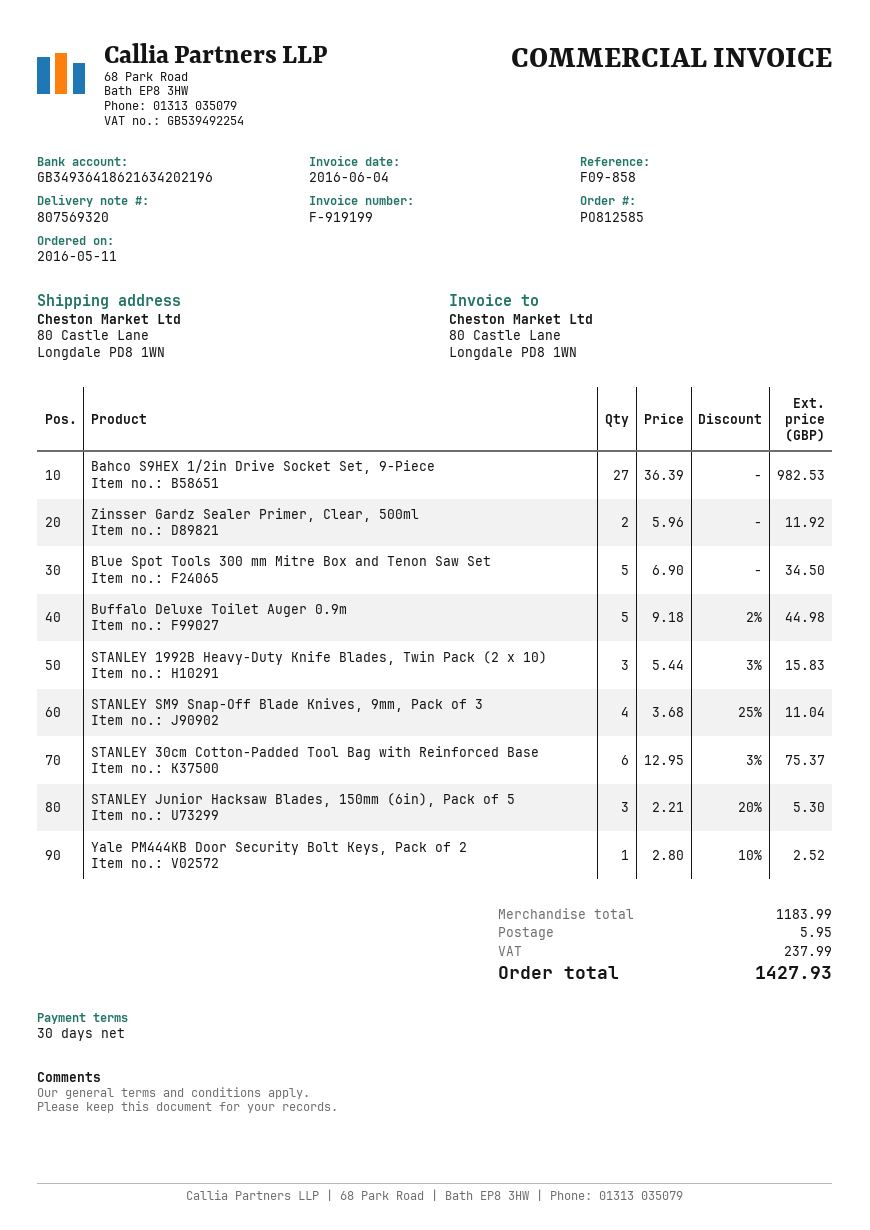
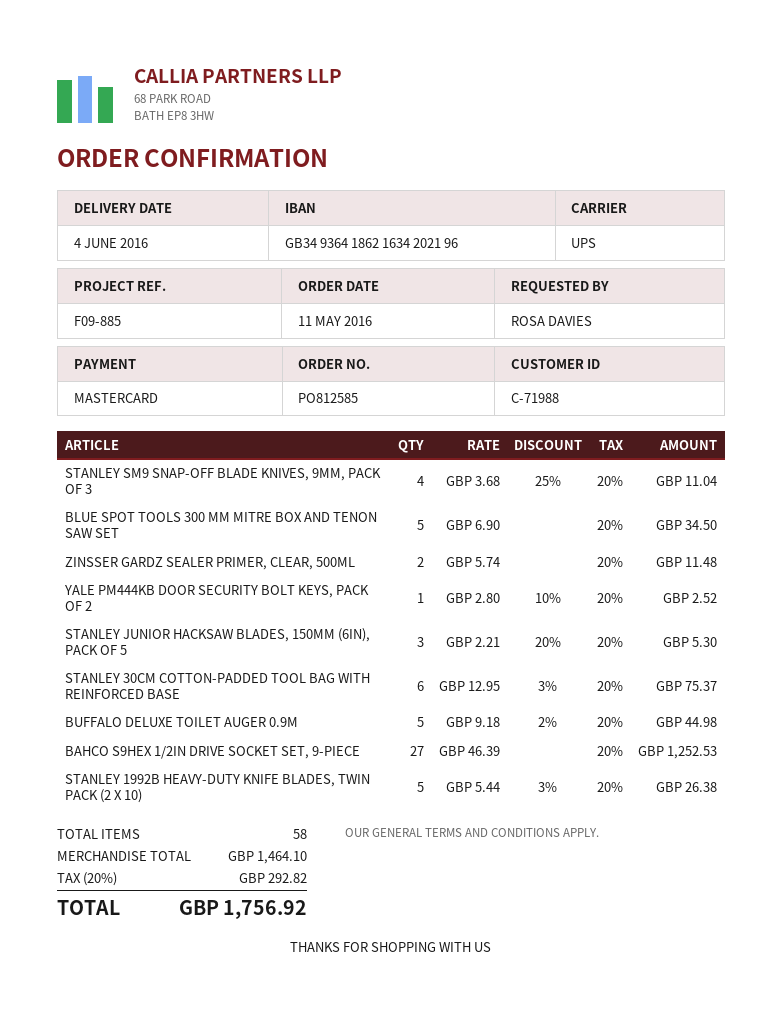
reference: F09-858 -> F09-885
Bahco S9HEX 1/2in Drive Socket Set, 9-Piece: 27 x 36.39 = 982.53 -> 27 x 46.39 = 1252.53
Zinsser Gardz Sealer Primer, Clear, 500ml: 2 x 5.96 = 11.92 -> 2 x 5.74 = 11.48
STANLEY 1992B Heavy-Duty Knife Blades, Twin Pack (2 x 10): 3 x 5.44 - 3% = 15.83 -> 5 x 5.44 - 3% = 26.38
subtotal: 1183.99 -> 1464.10
shipping: 5.95 -> none
tax: 237.99 -> 292.82
total: 1427.93 -> 1756.92

